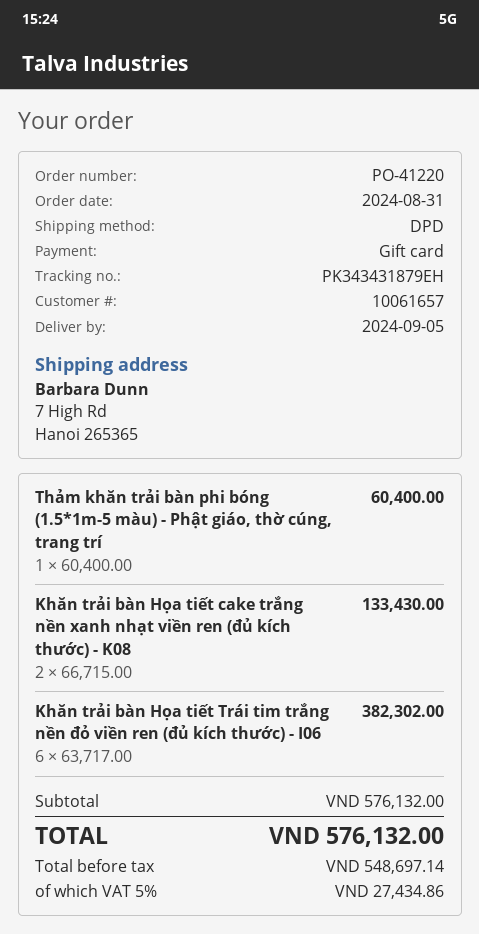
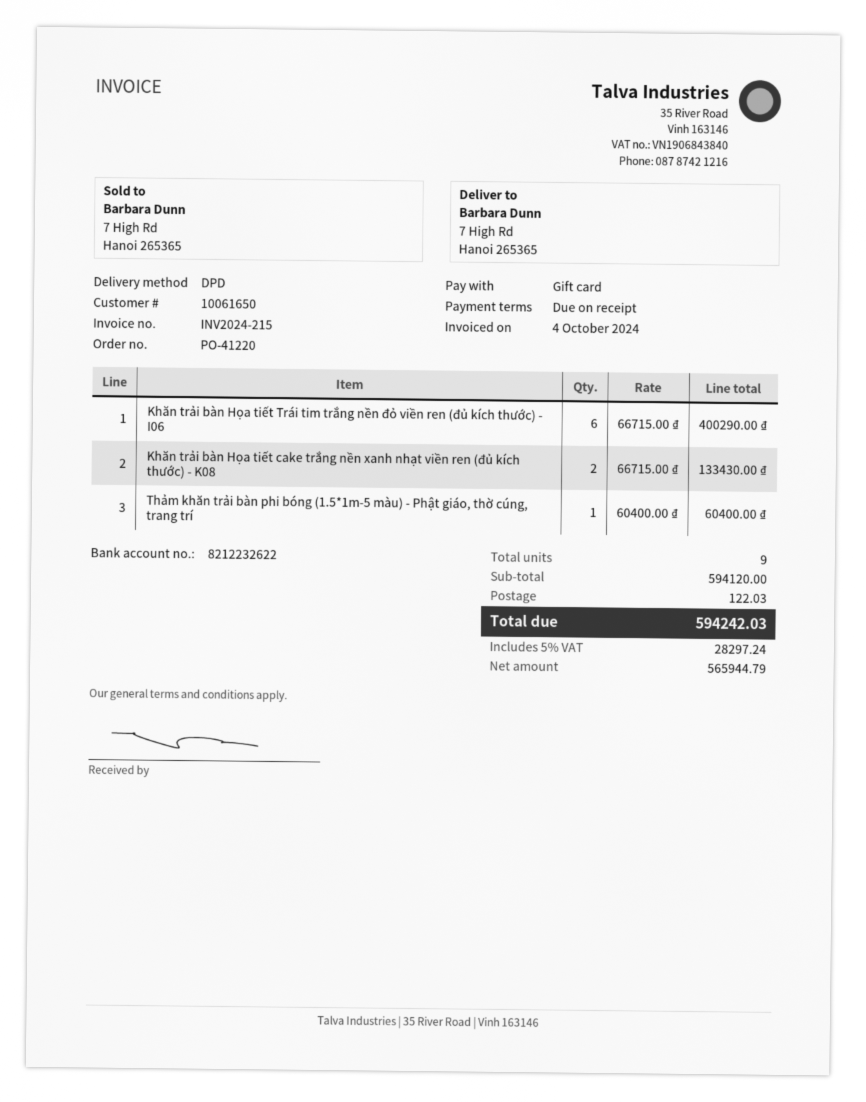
customer number: 10061657 -> 10061650
Khăn trải bàn Họa tiết Trái tim trắng nền đỏ viền ren (đủ kích thước) - I06: 6 x 63717.00 = 382302.00 -> 6 x 66715.00 = 400290.00
subtotal: 576132.00 -> 594120.00
shipping: none -> 122.03
net: 548697.14 -> 565944.79
tax: 5% = 27434.86 -> 5% = 28297.24
total: 576132.00 -> 594242.03

